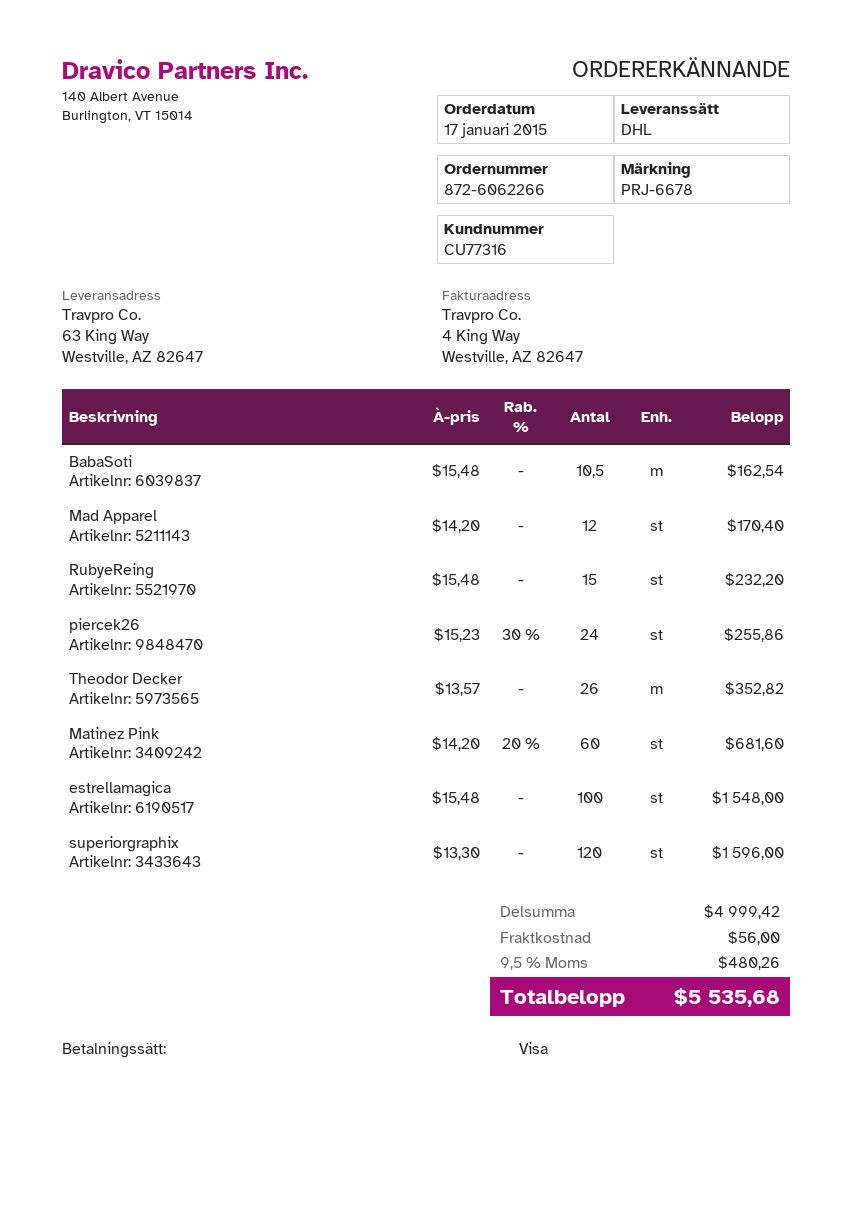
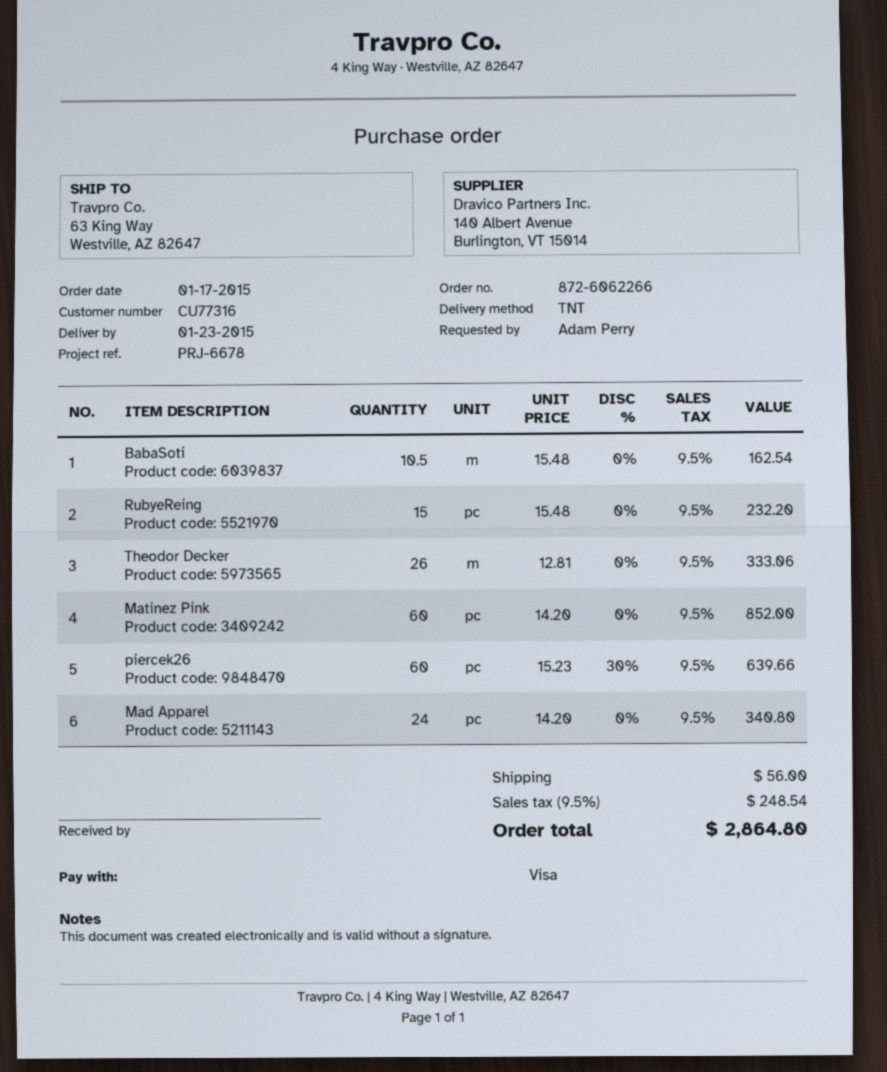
shipping method: DHL -> TNT
Mad Apparel: 12 x 14.20 = 170.40 -> 24 x 14.20 = 340.80
piercek26: 24 x 15.23 - 30% = 255.86 -> 60 x 15.23 - 30% = 639.66
Theodor Decker: 26 x 13.57 = 352.82 -> 26 x 12.81 = 333.06
Matinez Pink: 60 x 14.20 - 20% = 681.60 -> 60 x 14.20 = 852.00
estrellamagica: 100 x 15.48 = 1548.00 -> none
superiorgraphix: 120 x 13.30 = 1596.00 -> none
tax: 9.5% = 480.26 -> 9.5% = 248.54
total: 5535.68 -> 2864.80

